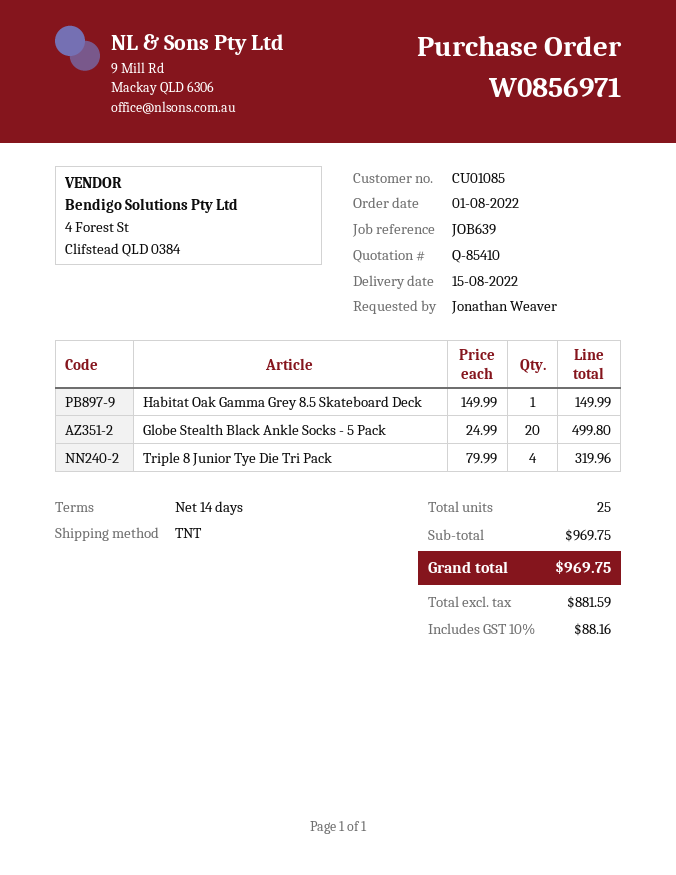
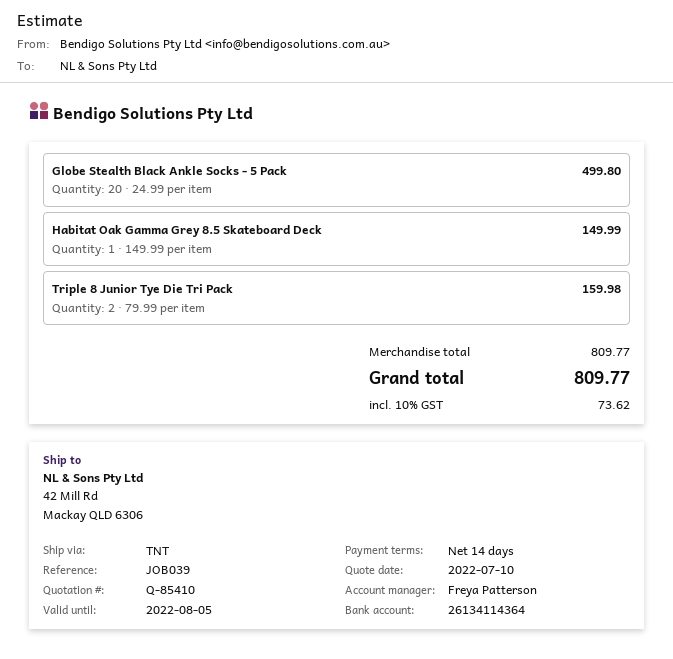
reference: JOB639 -> JOB039
Triple 8 Junior Tye Die Tri Pack: 4 x 79.99 = 319.96 -> 2 x 79.99 = 159.98
subtotal: 969.75 -> 809.77
tax: 10% = 88.16 -> 10% = 73.62
total: 969.75 -> 809.77

